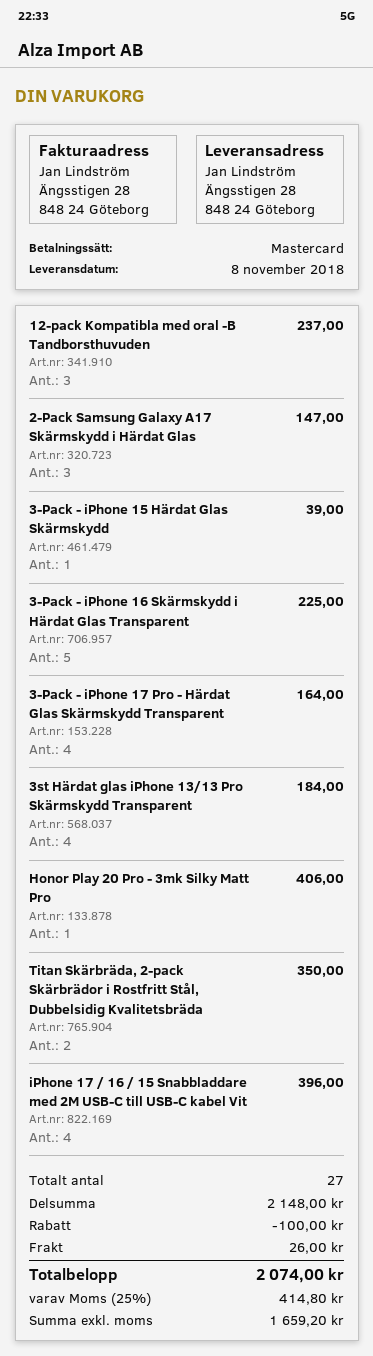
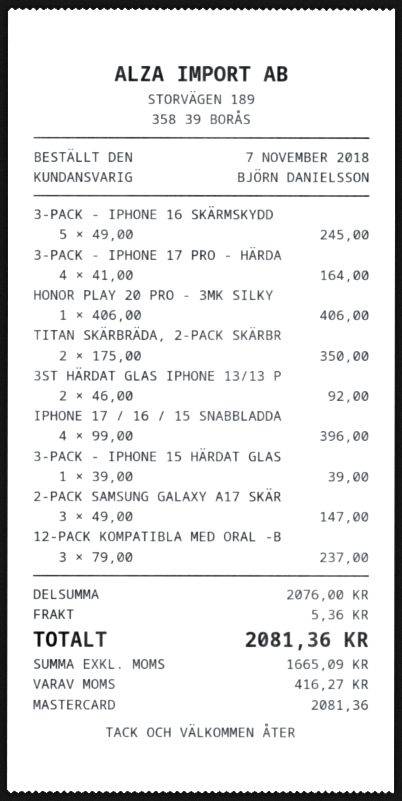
3-Pack - iPhone 16 Skärmskydd i Härdat Glas Transparent: 5 for 225.00 -> 5 for 245.00
3st Härdat glas iPhone 13/13 Pro Skärmskydd Transparent: 4 for 184.00 -> 2 for 92.00
subtotal: 2148.00 -> 2076.00
discount: 100.00 -> none
shipping: 26.00 -> 5.36
net: 1659.20 -> 1665.09
tax: 414.80 -> 416.27
total: 2074.00 -> 2081.36

